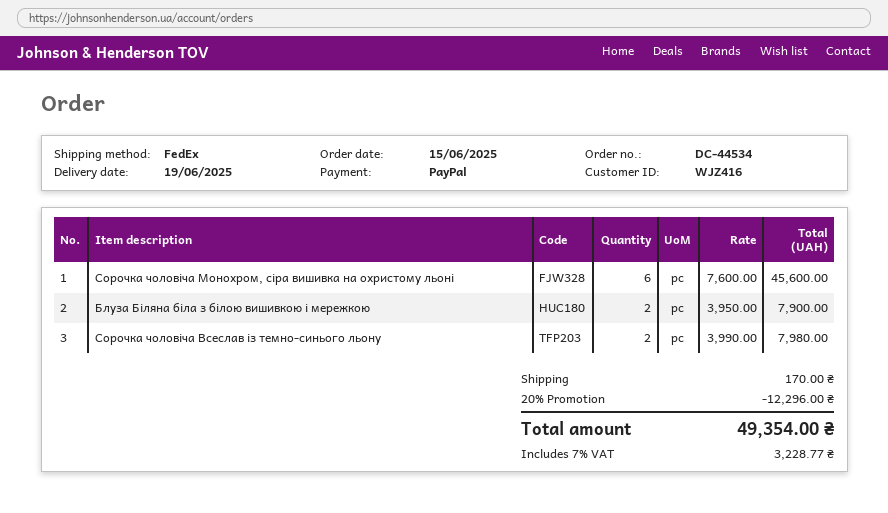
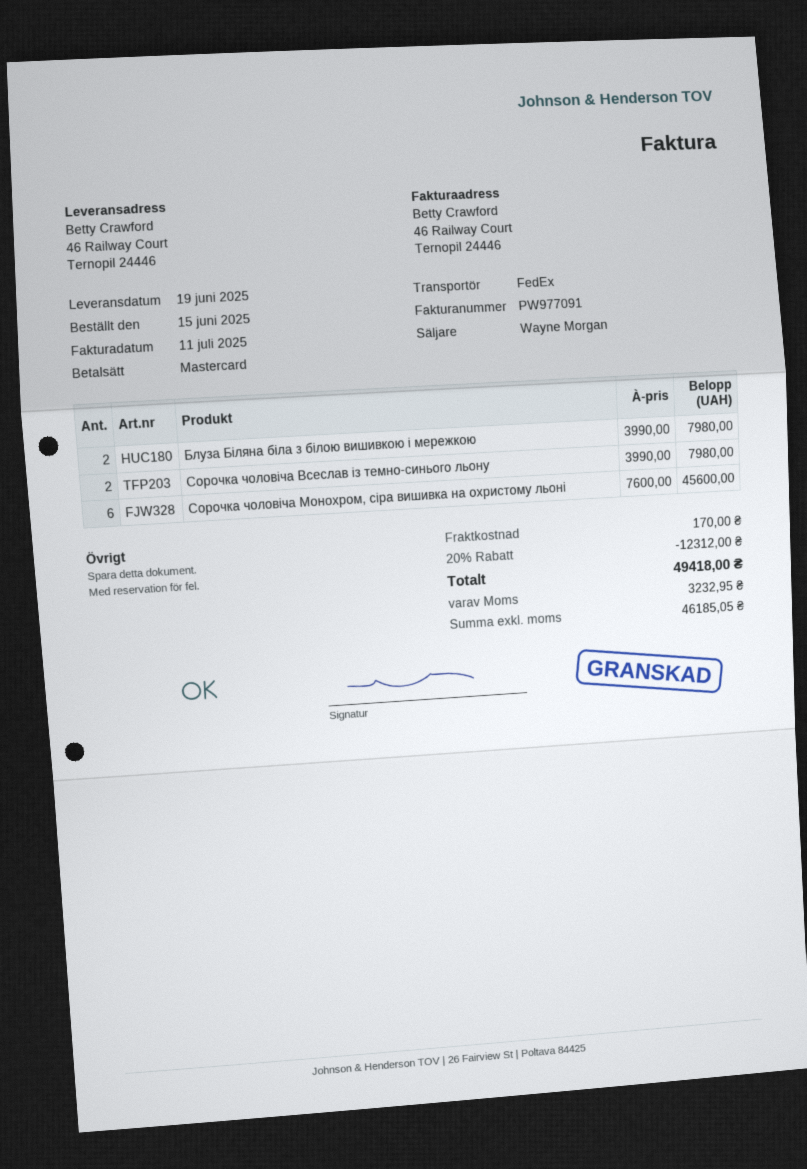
payment method: PayPal -> Mastercard
Блуза Біляна біла з білою вишивкою і мережкою: 2 x 3950.00 = 7900.00 -> 2 x 3990.00 = 7980.00
discount: 20% = 12296.00 -> 20% = 12312.00
tax: 3228.77 -> 3232.95
total: 49354.00 -> 49418.00

